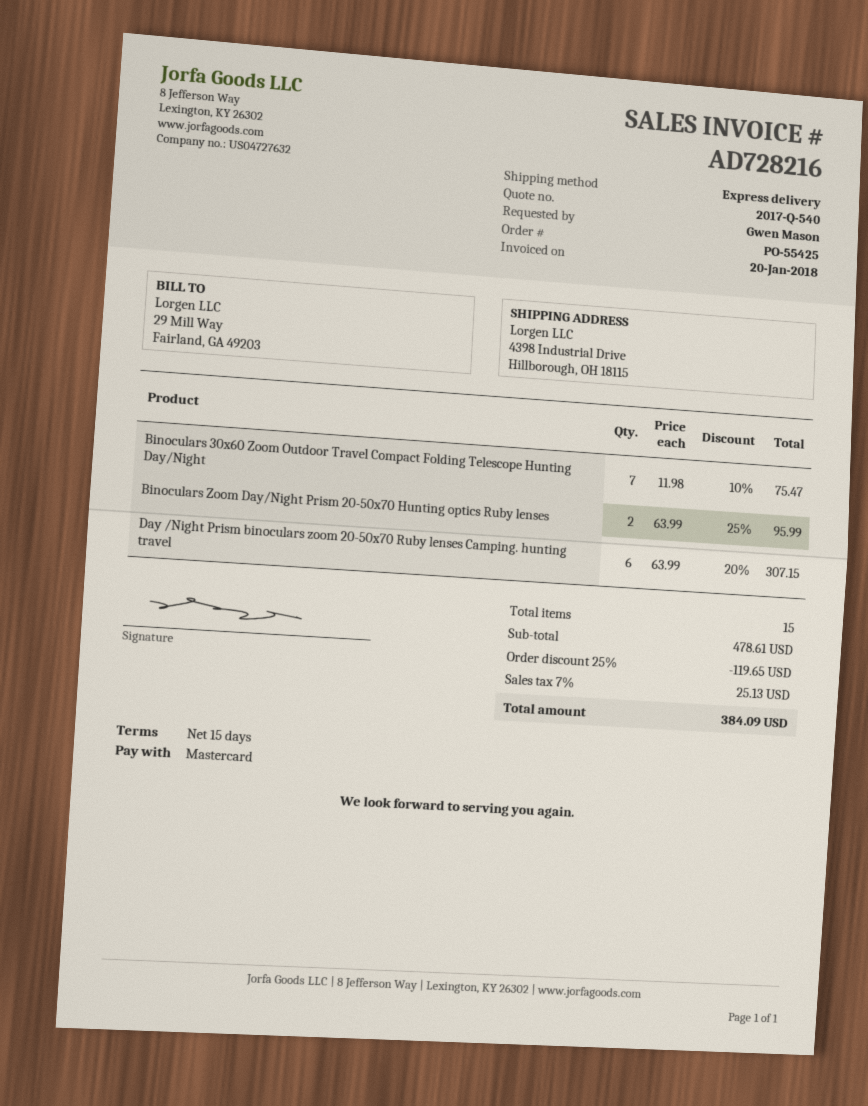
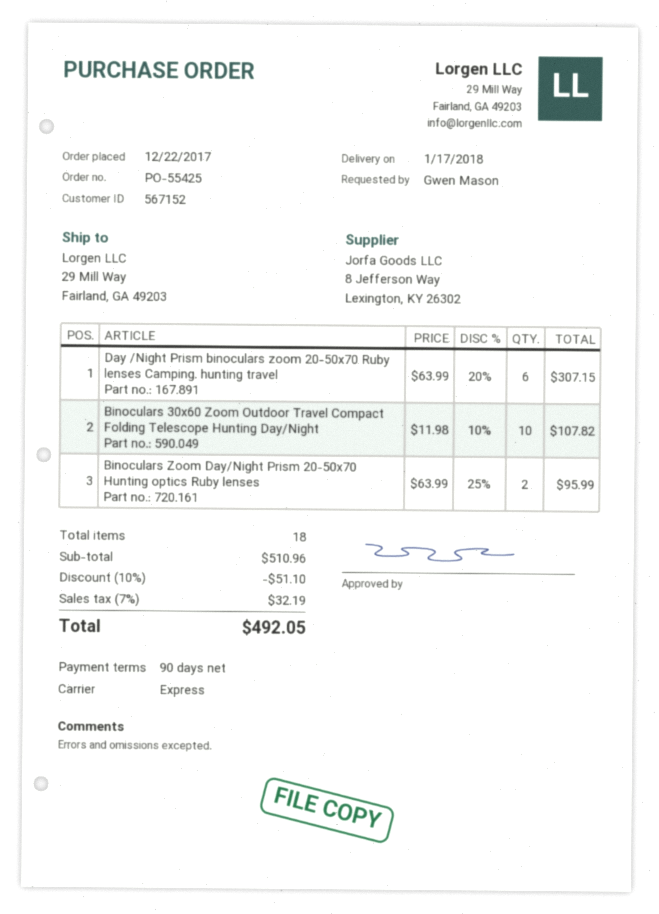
payment terms: 15 days -> 90 days
ship to: 4398 Industrial Drive, Hillborough, OH 18115 -> 29 Mill Way, Fairland, GA 49203
Binoculars 30x60 Zoom Outdoor Travel Compact Folding Telescope Hunting Day/Night: 7 x 11.98 - 10% = 75.47 -> 10 x 11.98 - 10% = 107.82
total quantity: 15 -> 18
subtotal: 478.61 -> 510.96
discount: 25% = 119.65 -> 10% = 51.10
tax: 7% = 25.13 -> 7% = 32.19
total: 384.09 -> 492.05

